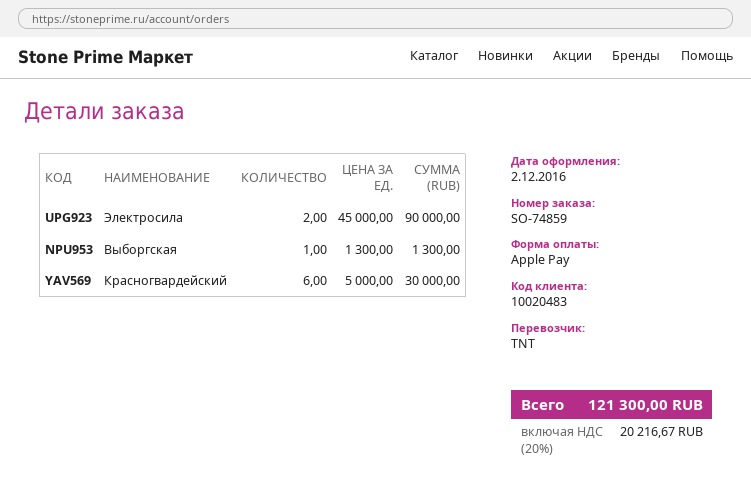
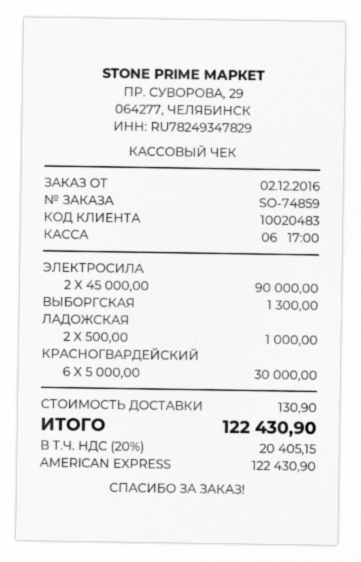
payment method: Apple Pay -> American Express
ЛАДОЖСКАЯ: none -> 2 x 500.00 = 1000.00
shipping: none -> 130.90
tax: 20% = 20216.67 -> 20% = 20405.15
total: 121300.00 -> 122430.90

